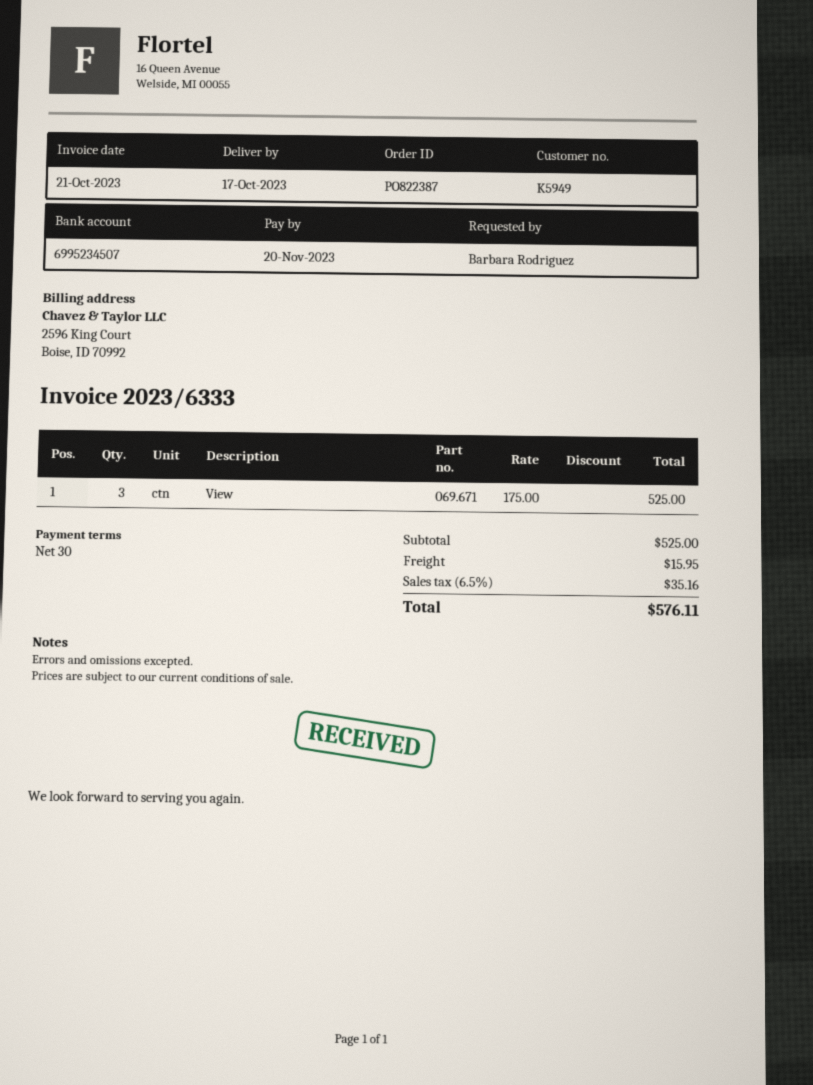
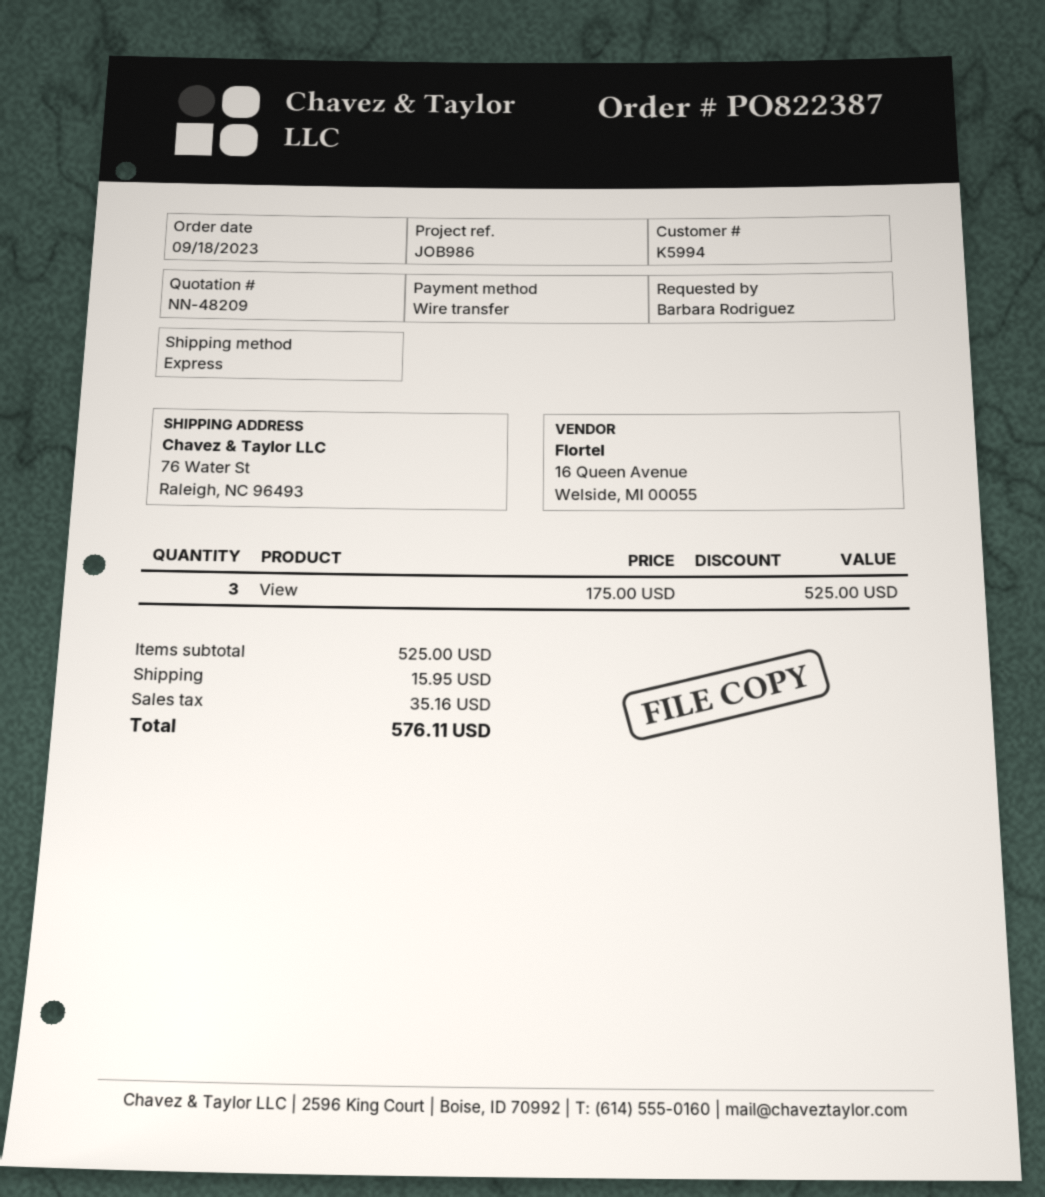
customer number: K5949 -> K5994

